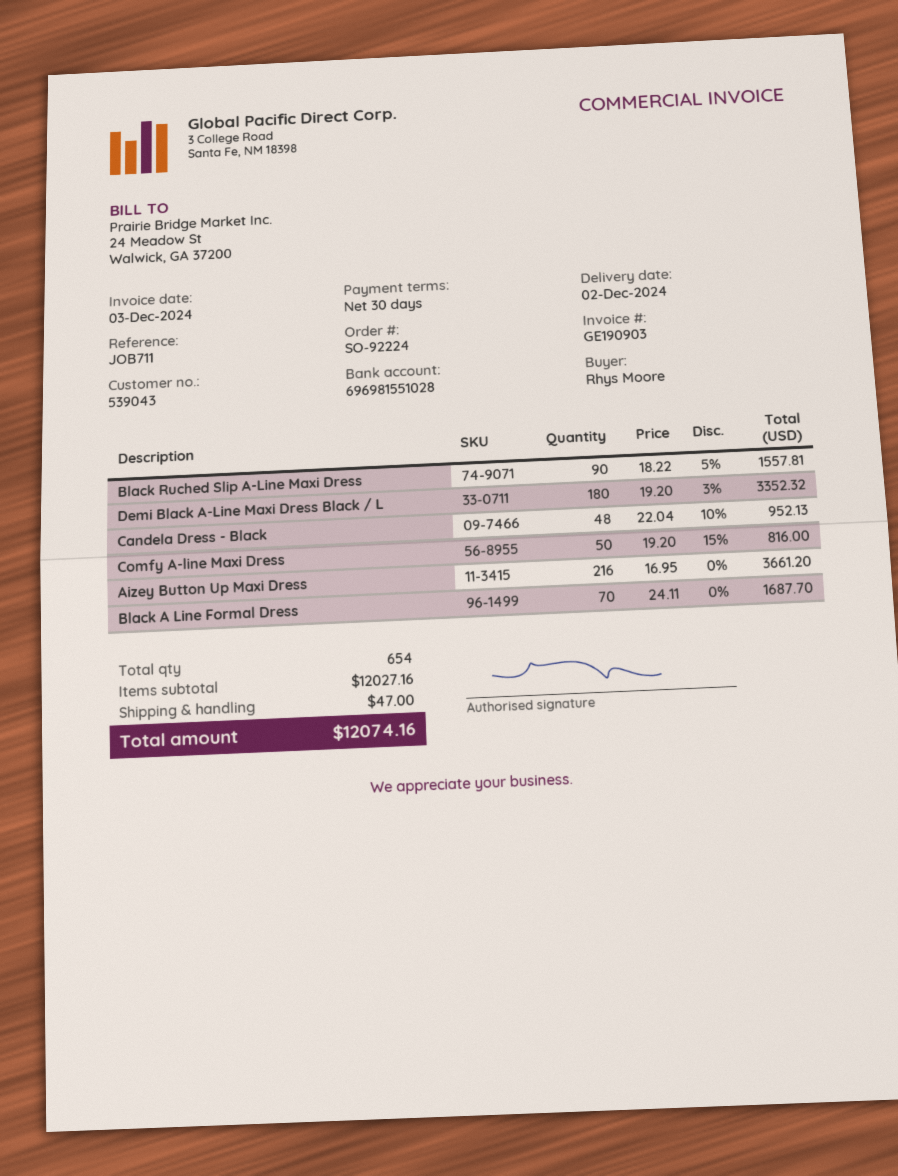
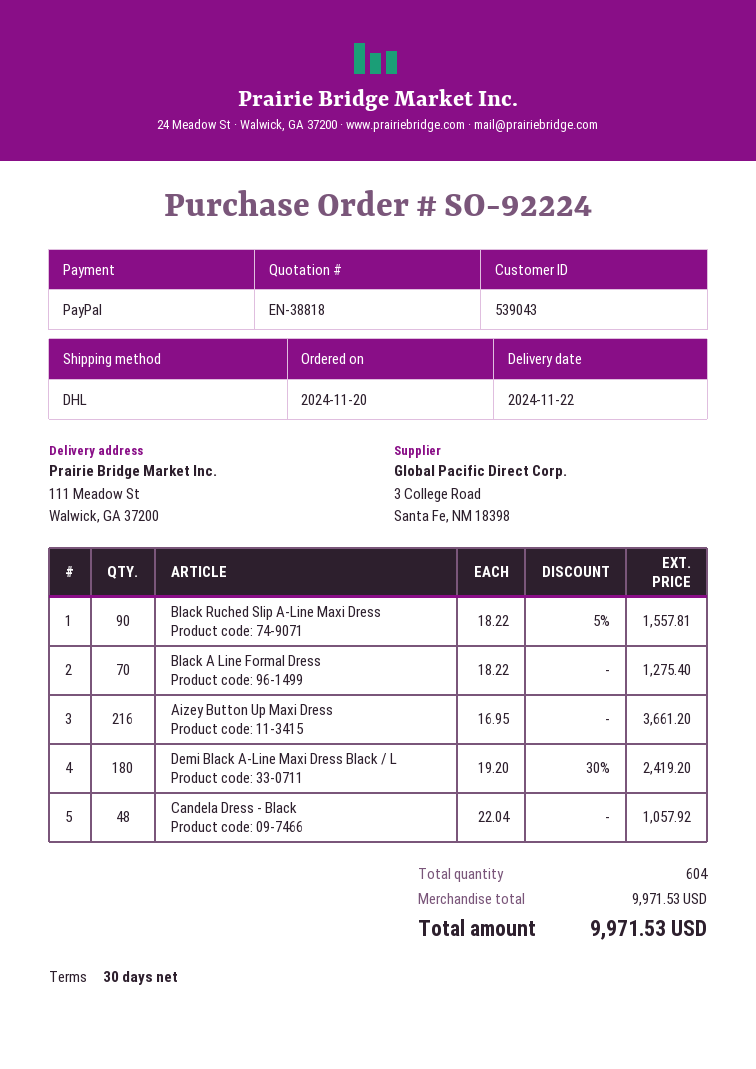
delivery date: 2024-12-02 -> 2024-11-22
Demi Black A-Line Maxi Dress Black / L: 180 x 19.20 - 3% = 3352.32 -> 180 x 19.20 - 30% = 2419.20
Candela Dress - Black: 48 x 22.04 - 10% = 952.13 -> 48 x 22.04 = 1057.92
Comfy A-line Maxi Dress: 50 x 19.20 - 15% = 816.00 -> none
Black A Line Formal Dress: 70 x 24.11 = 1687.70 -> 70 x 18.22 = 1275.40
total quantity: 654 -> 604
subtotal: 12027.16 -> 9971.53
shipping: 47.00 -> none
total: 12074.16 -> 9971.53

